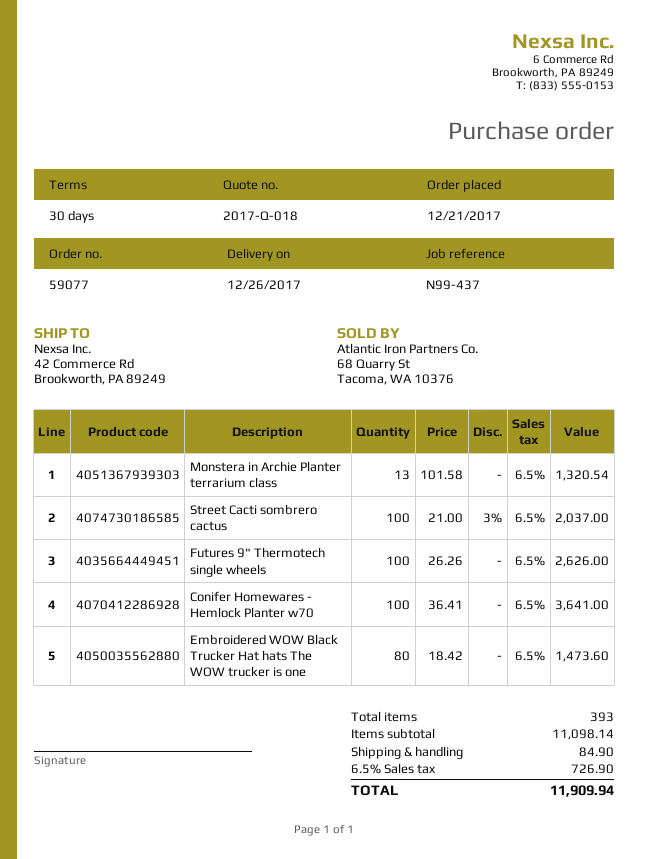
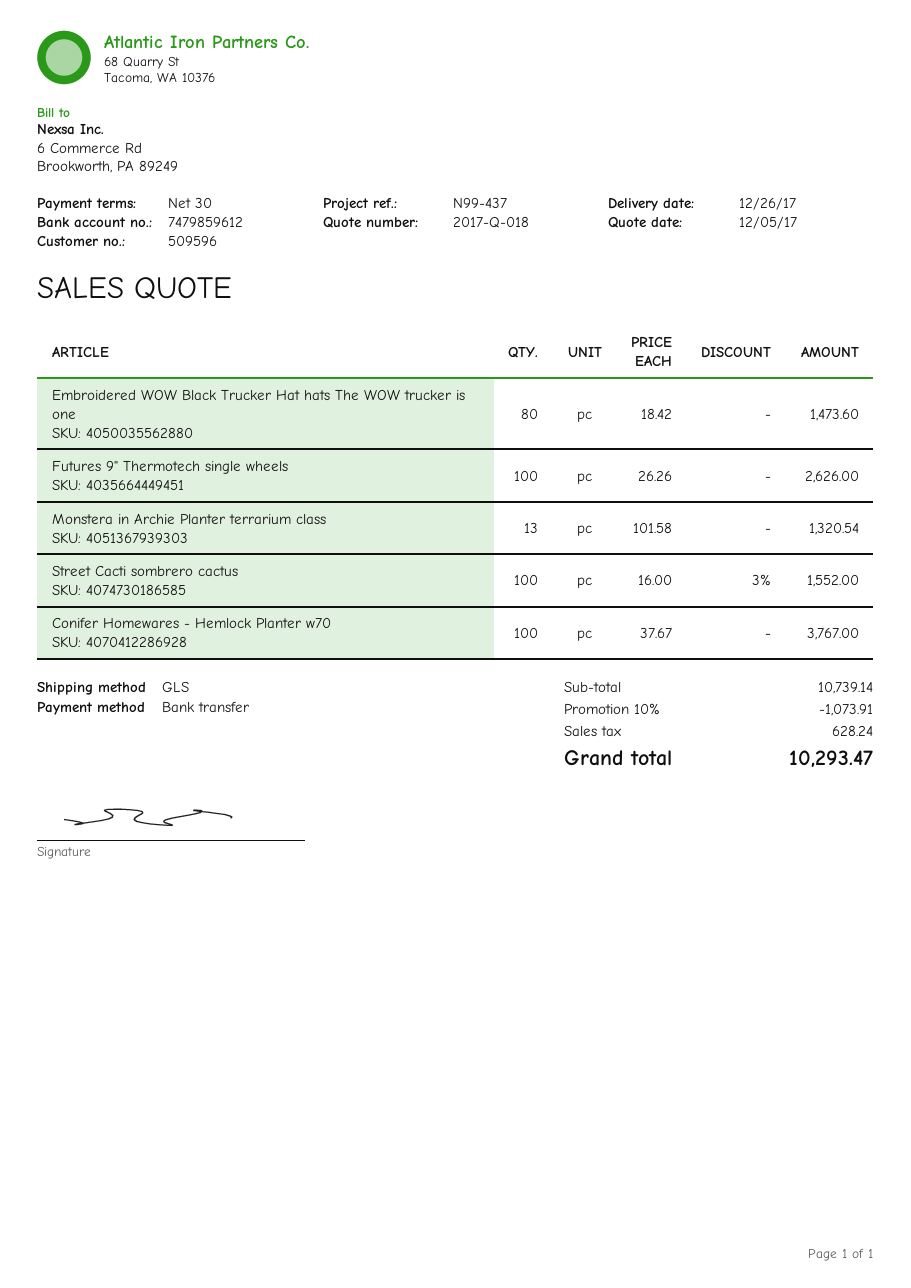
Street Cacti sombrero cactus: 100 x 21.00 - 3% = 2037.00 -> 100 x 16.00 - 3% = 1552.00
Conifer Homewares - Hemlock Planter w70: 100 x 36.41 = 3641.00 -> 100 x 37.67 = 3767.00
subtotal: 11098.14 -> 10739.14
discount: none -> 10% = 1073.91
shipping: 84.90 -> none
tax: 726.90 -> 628.24
total: 11909.94 -> 10293.47

